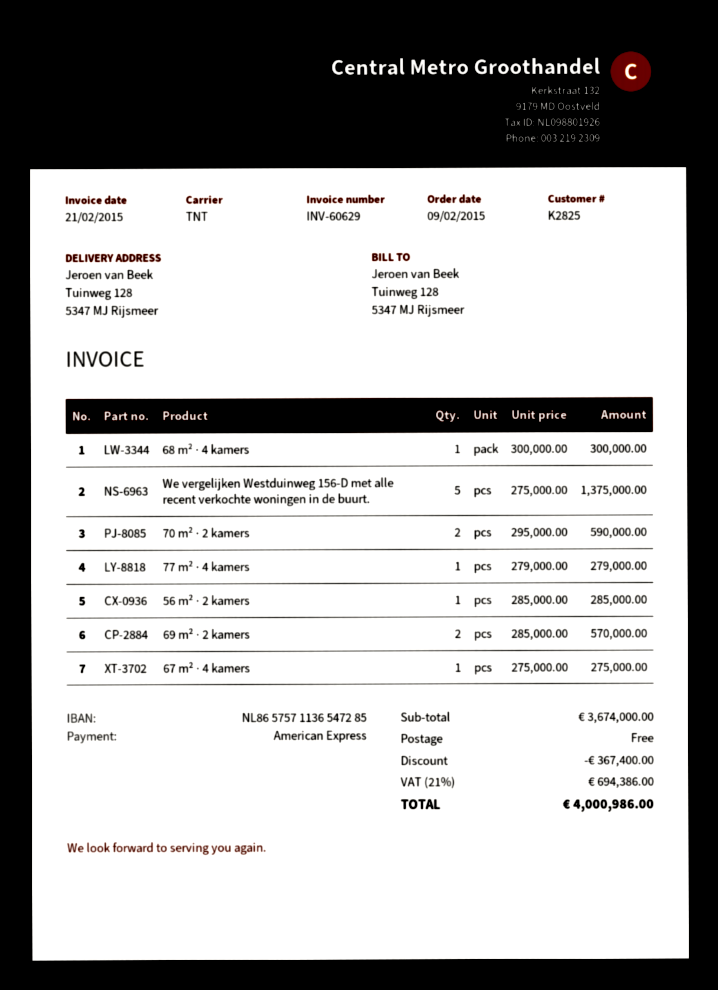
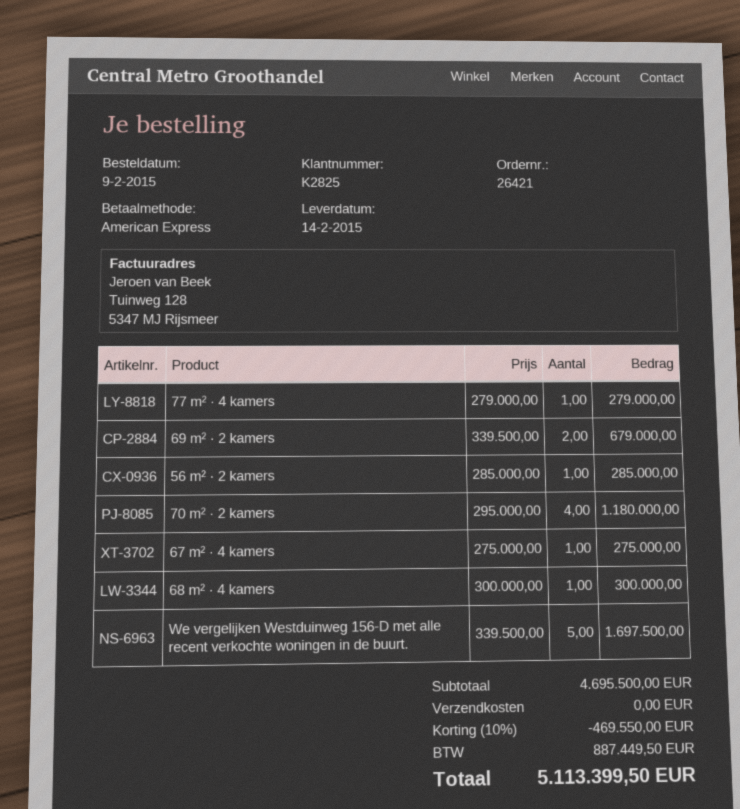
We vergelijken Westduinweg 156-D met alle recent verkochte woningen in de buurt.: 5 x 275000.00 = 1375000.00 -> 5 x 339500.00 = 1697500.00
70 m² · 2 kamers: 2 x 295000.00 = 590000.00 -> 4 x 295000.00 = 1180000.00
69 m² · 2 kamers: 2 x 285000.00 = 570000.00 -> 2 x 339500.00 = 679000.00
subtotal: 3674000.00 -> 4695500.00
discount: 367400.00 -> 469550.00
tax: 694386.00 -> 887449.50
total: 4000986.00 -> 5113399.50

